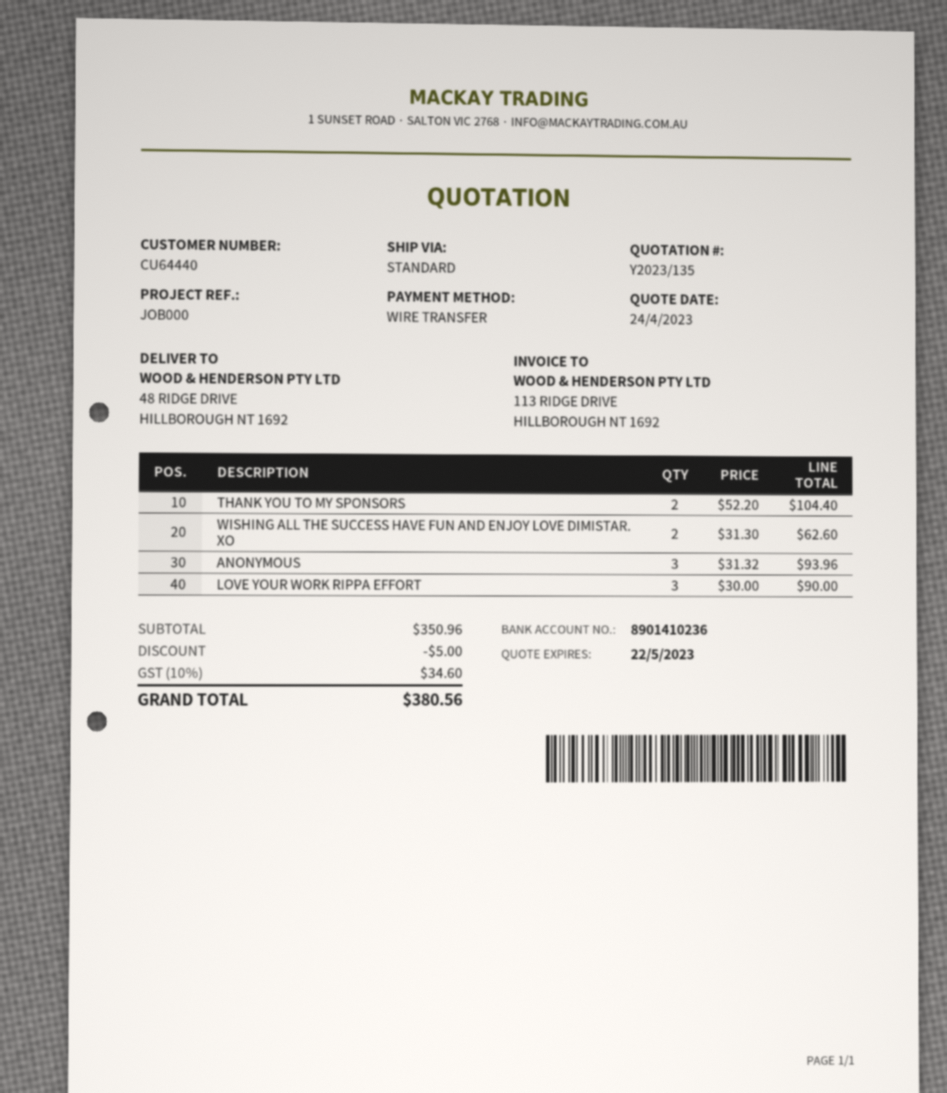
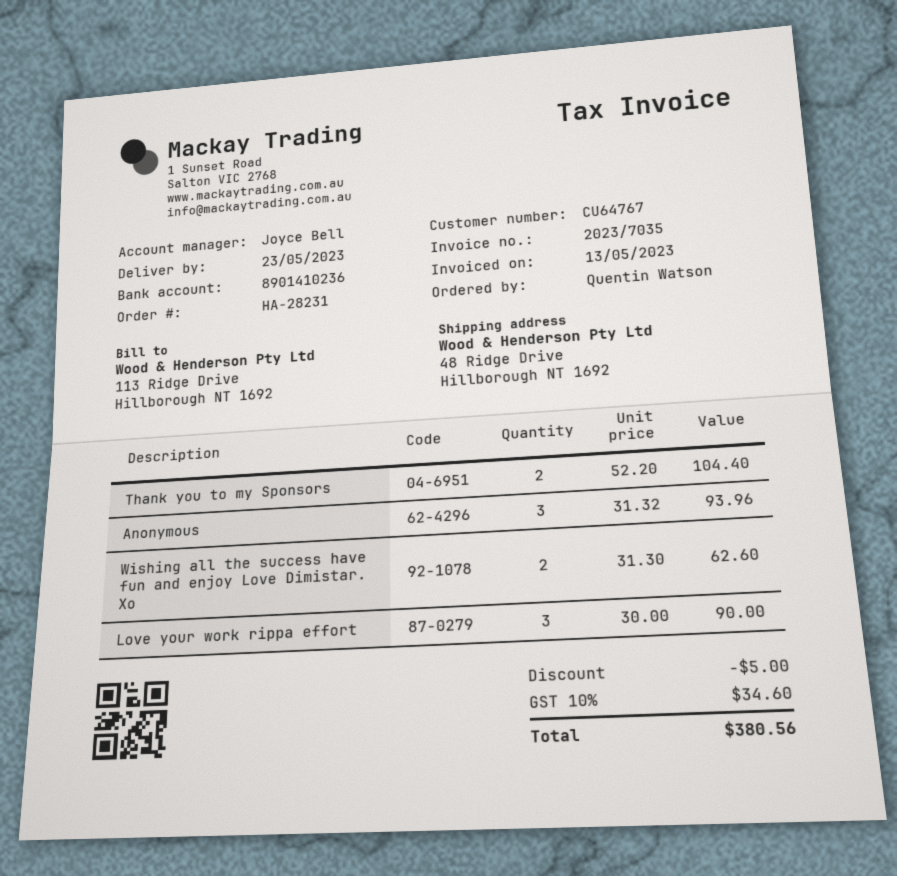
customer number: CU64440 -> CU64767

